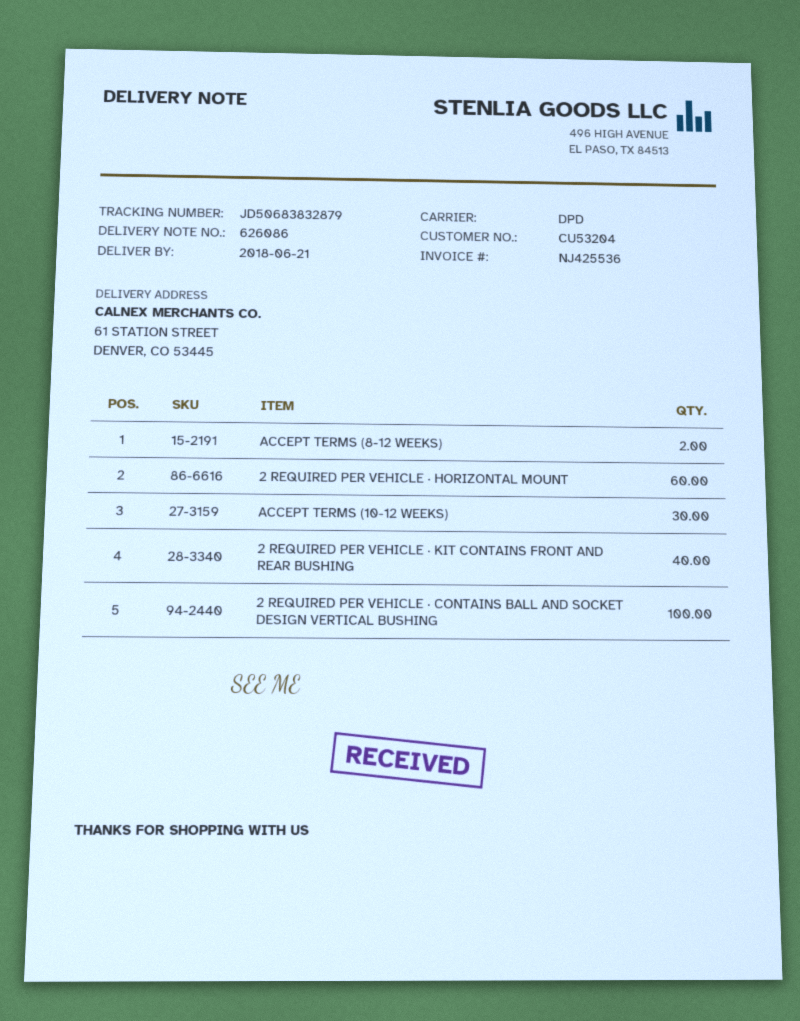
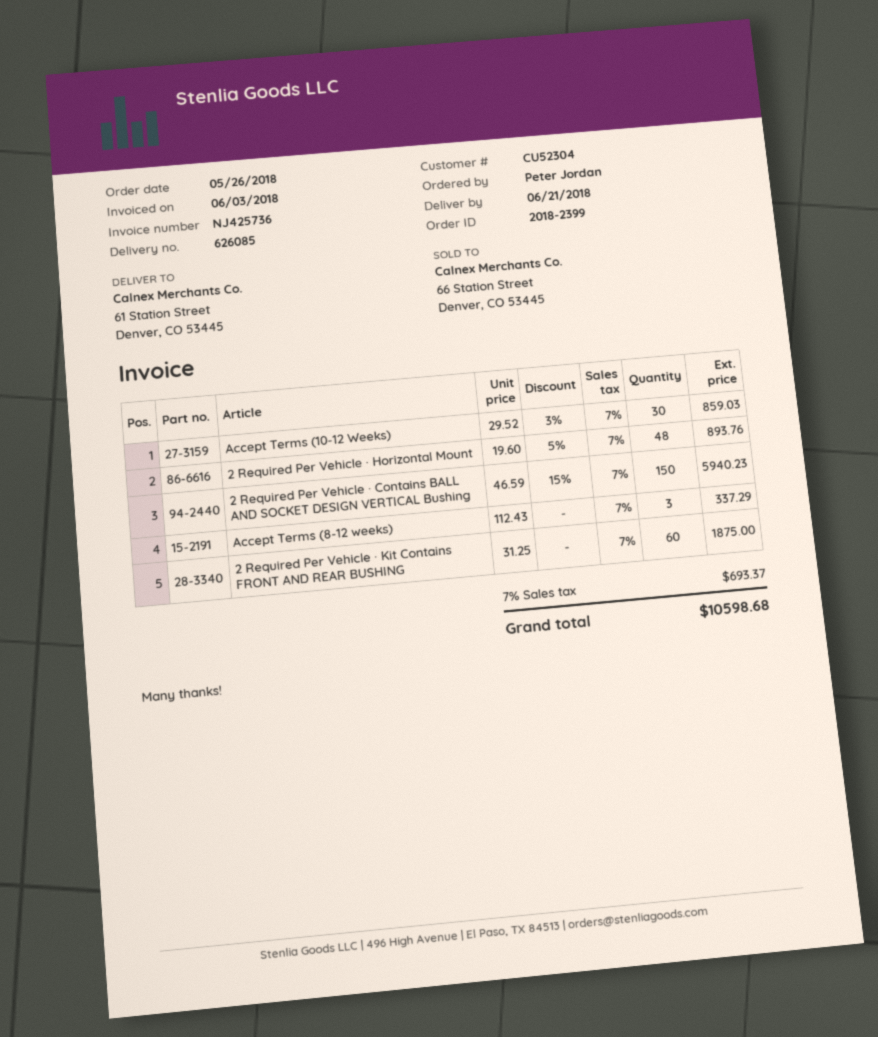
delivery note number: 626086 -> 626085
invoice number: NJ425536 -> NJ425736
customer number: CU53204 -> CU52304
ACCEPT TERMS (8-12 WEEKS): 2 -> 3
2 REQUIRED PER VEHICLE · HORIZONTAL MOUNT: 60 -> 48
2 REQUIRED PER VEHICLE · KIT CONTAINS FRONT AND REAR BUSHING: 40 -> 60
2 REQUIRED PER VEHICLE · CONTAINS BALL AND SOCKET DESIGN VERTICAL BUSHING: 100 -> 150

